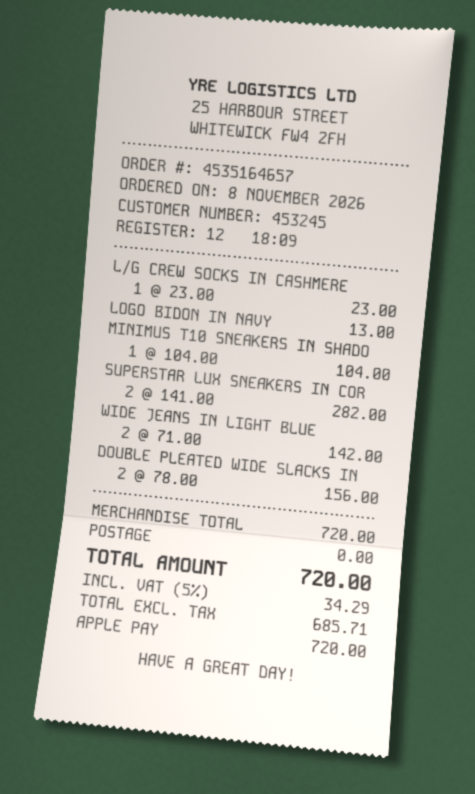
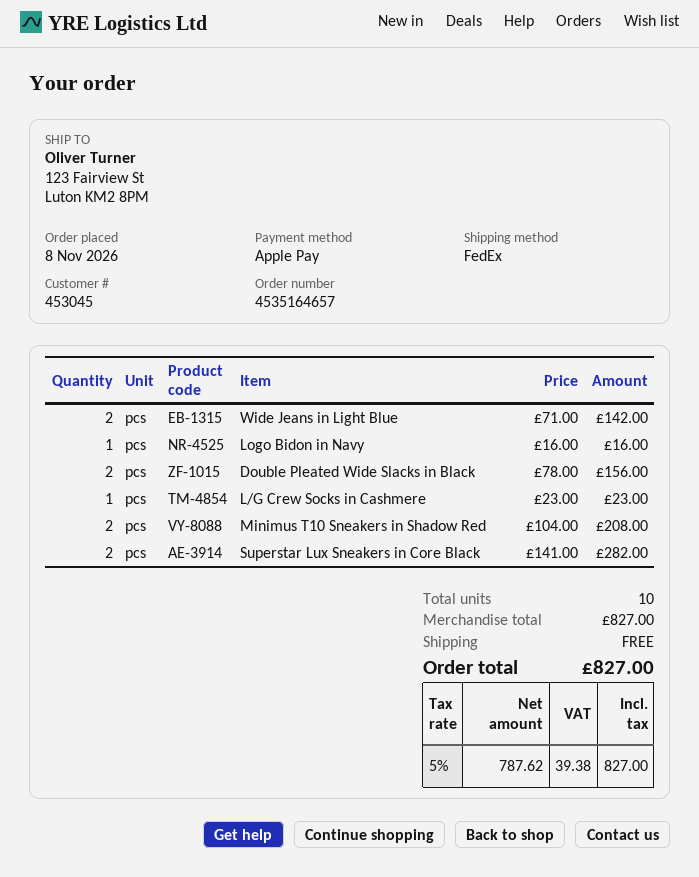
customer number: 453245 -> 453045
LOGO BIDON IN NAVY: 1 x 13.00 = 13.00 -> 1 x 16.00 = 16.00
MINIMUS T10 SNEAKERS IN SHADO: 1 x 104.00 = 104.00 -> 2 x 104.00 = 208.00
subtotal: 720.00 -> 827.00
net: 685.71 -> 787.62
tax: 5% = 34.29 -> 5% = 39.38
total: 720.00 -> 827.00

